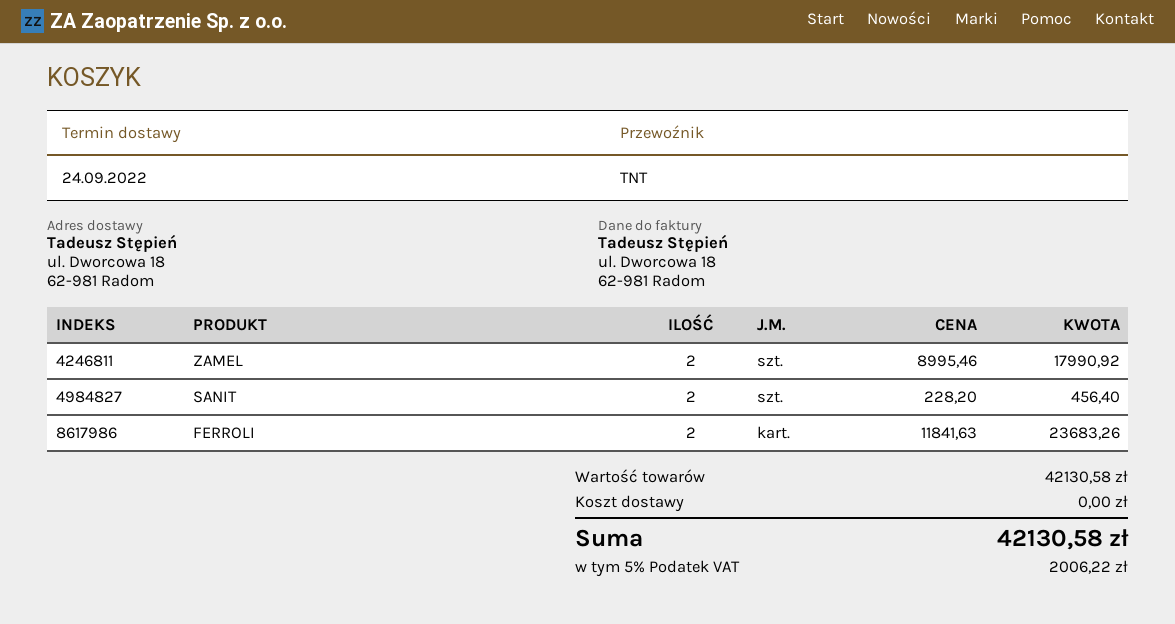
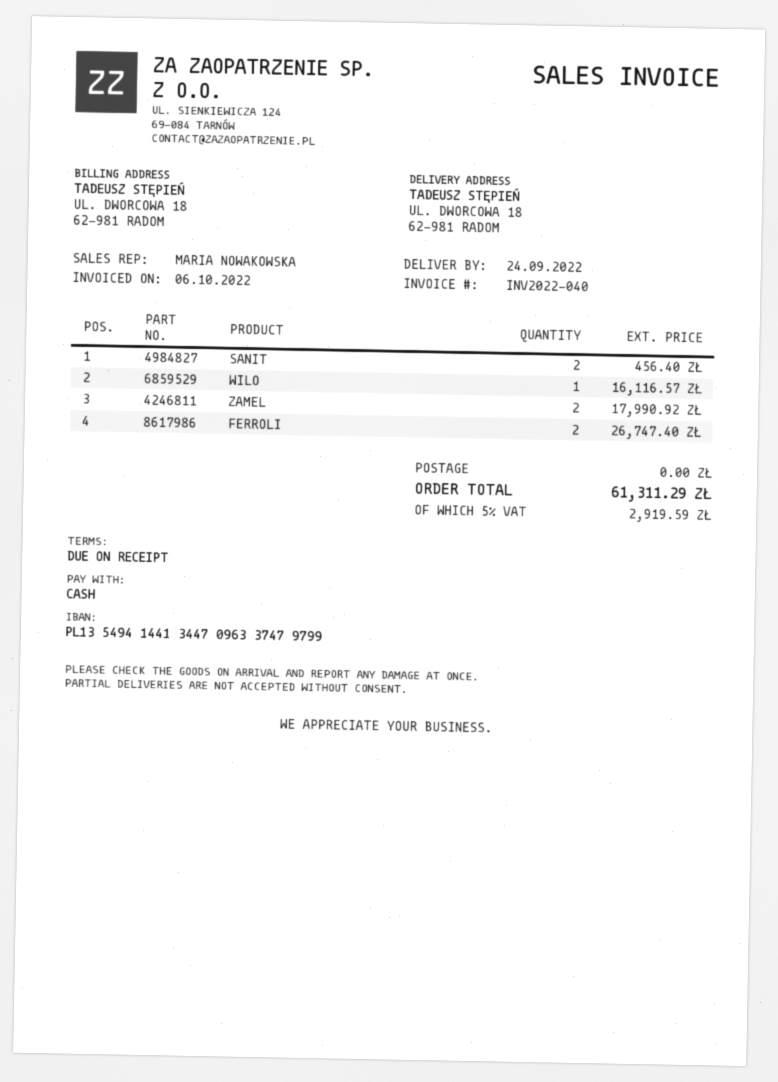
FERROLI: 2 for 23683.26 -> 2 for 26747.40
WILO: none -> 1 for 16116.57
tax: 5% = 2006.22 -> 5% = 2919.59
total: 42130.58 -> 61311.29

